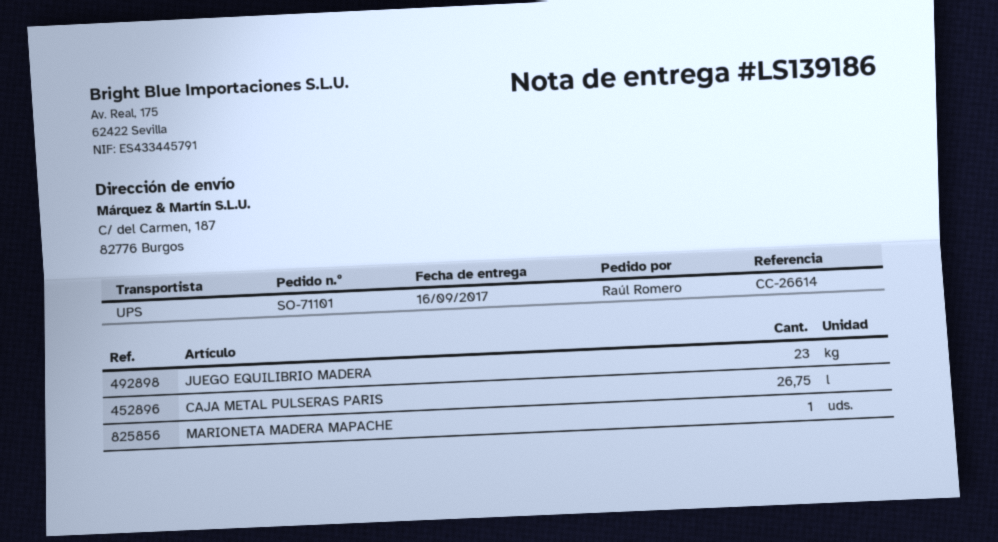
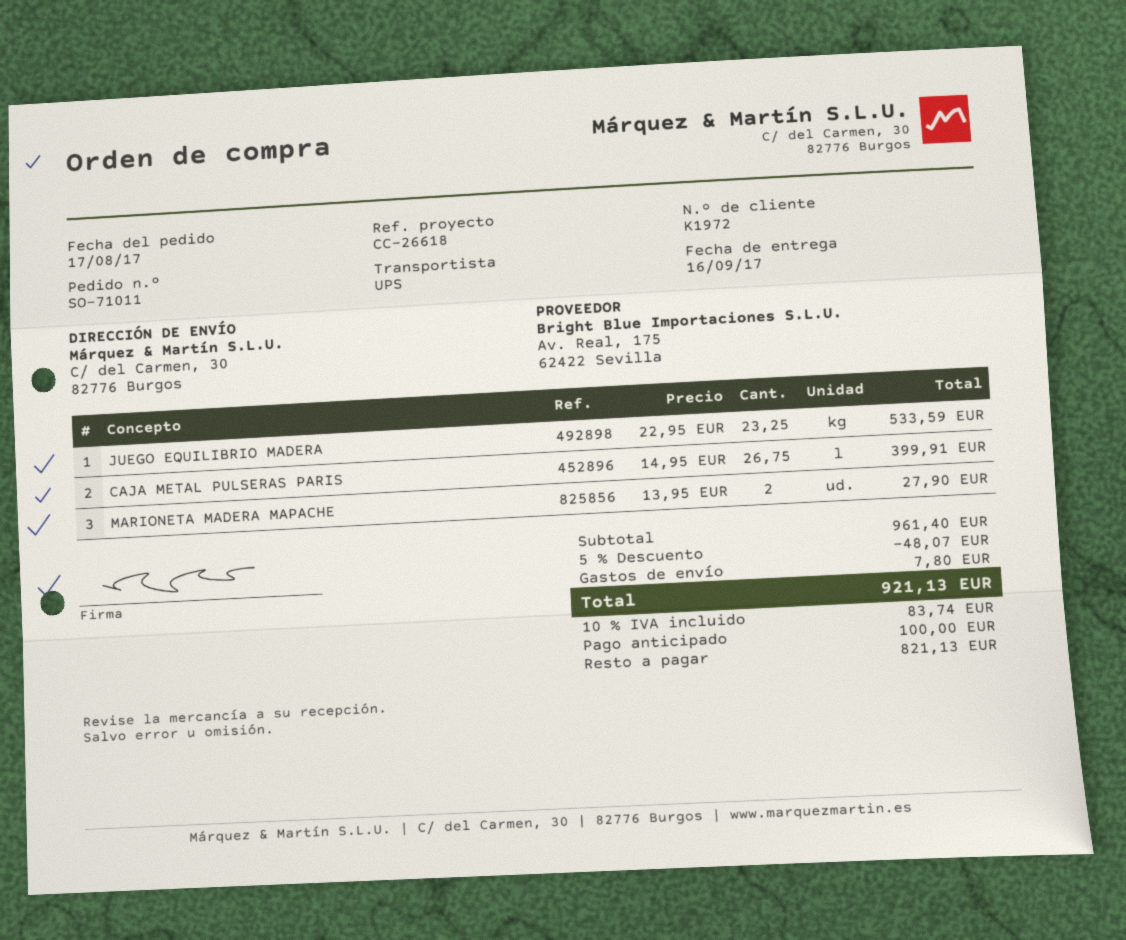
order number: SO-71101 -> SO-71011
reference: CC-26614 -> CC-26618
ship to: C/ del Carmen, 187, 82776 Burgos -> C/ del Carmen, 30, 82776 Burgos
JUEGO EQUILIBRIO MADERA: 23 -> 23.25
MARIONETA MADERA MAPACHE: 1 -> 2

